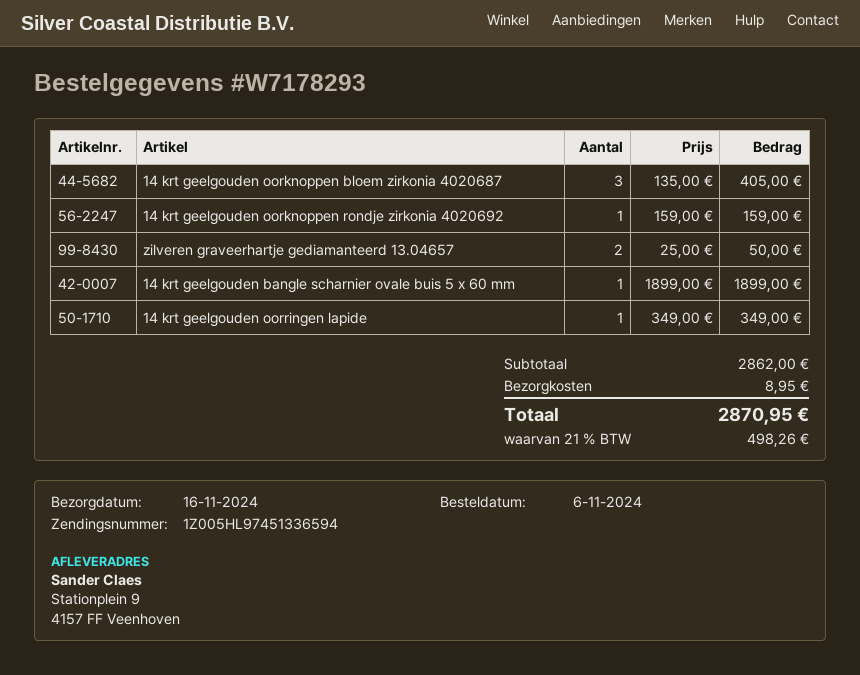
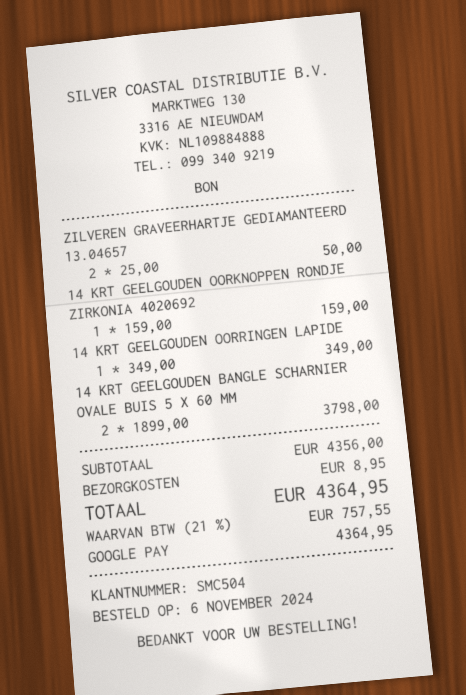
14 krt geelgouden oorknoppen bloem zirkonia 4020687: 3 x 135.00 = 405.00 -> none
14 krt geelgouden bangle scharnier ovale buis 5 x 60 mm: 1 x 1899.00 = 1899.00 -> 2 x 1899.00 = 3798.00
subtotal: 2862.00 -> 4356.00
tax: 21% = 498.26 -> 21% = 757.55
total: 2870.95 -> 4364.95

